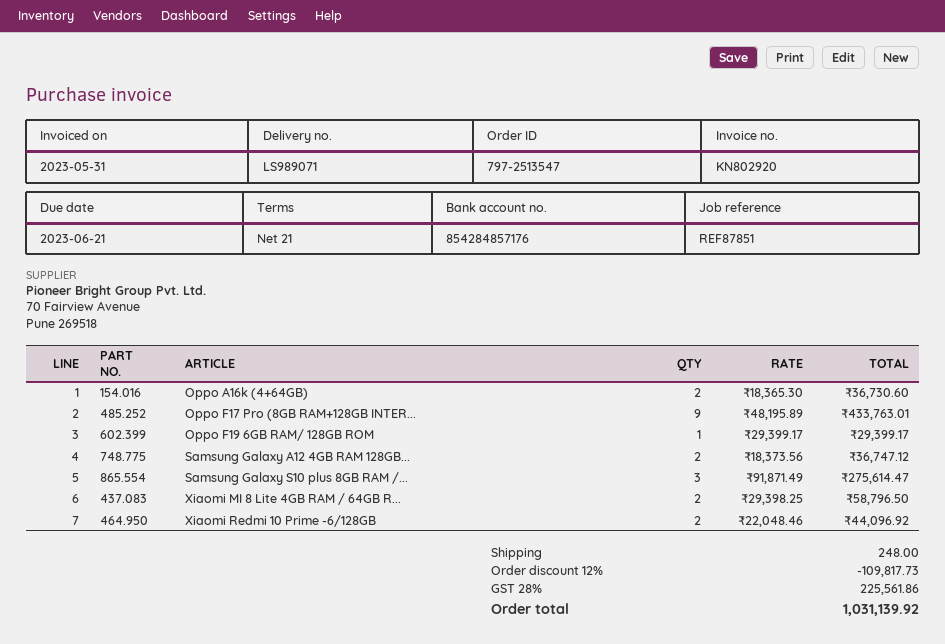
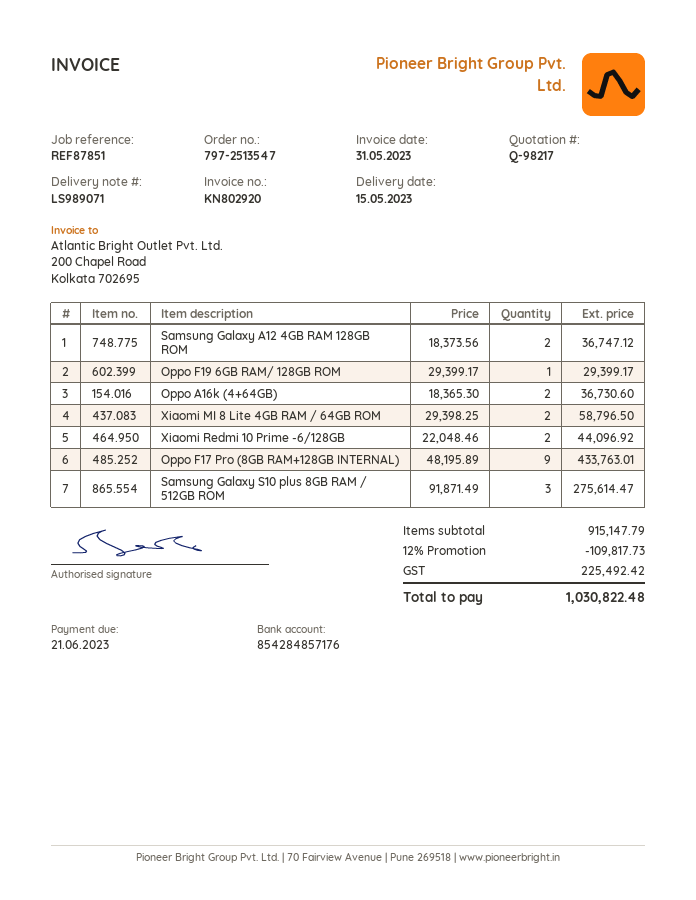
shipping: 248.00 -> none
tax: 225561.86 -> 225492.42
total: 1031139.92 -> 1030822.48

